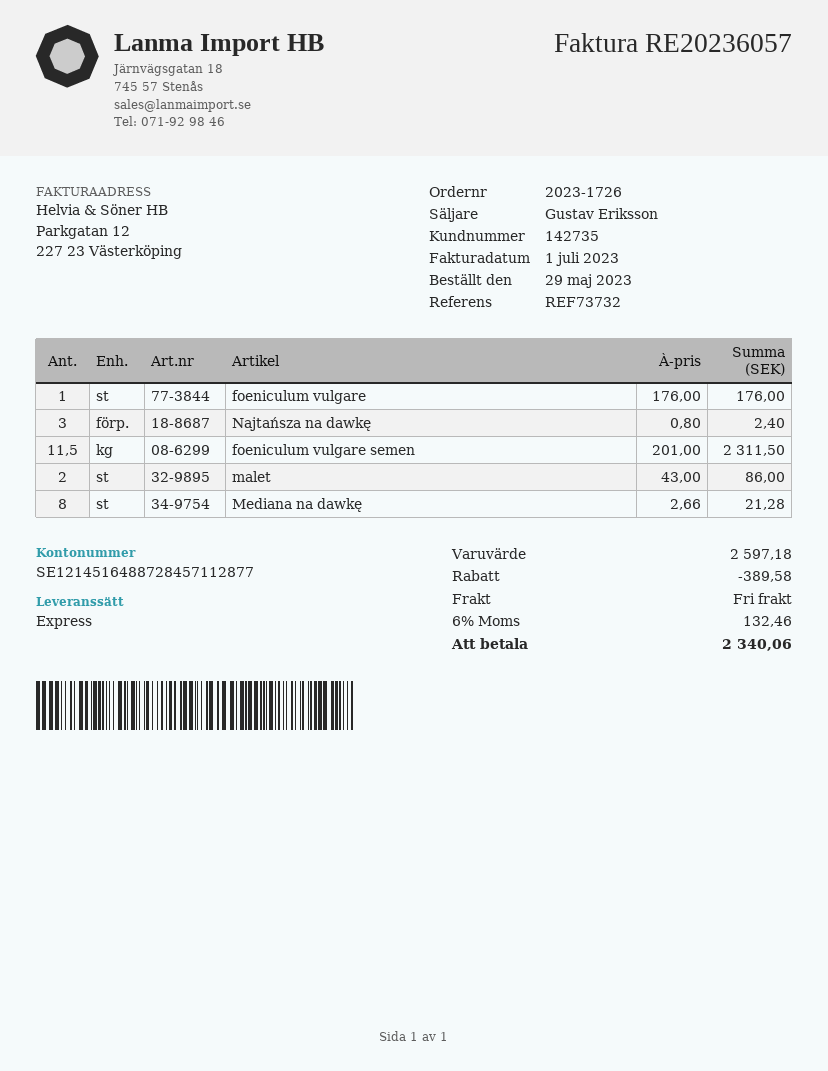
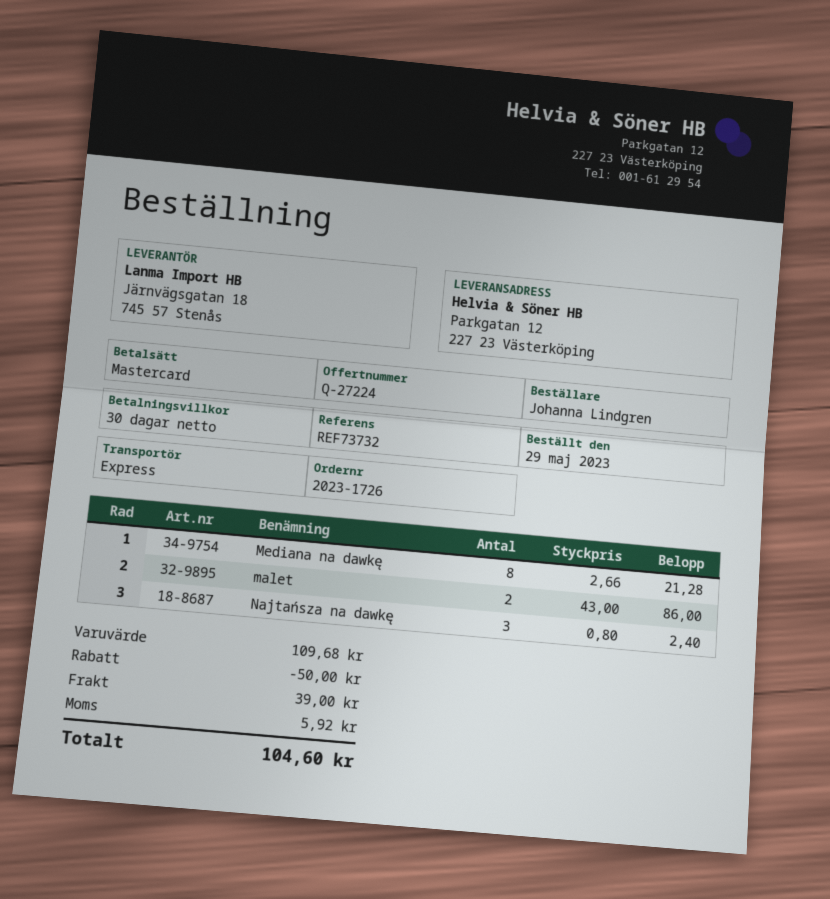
foeniculum vulgare: 1 x 176.00 = 176.00 -> none
foeniculum vulgare semen: 11.5 x 201.00 = 2311.50 -> none
subtotal: 2597.18 -> 109.68
discount: 389.58 -> 50.00
shipping: 0.00 -> 39.00
tax: 132.46 -> 5.92
total: 2340.06 -> 104.60

